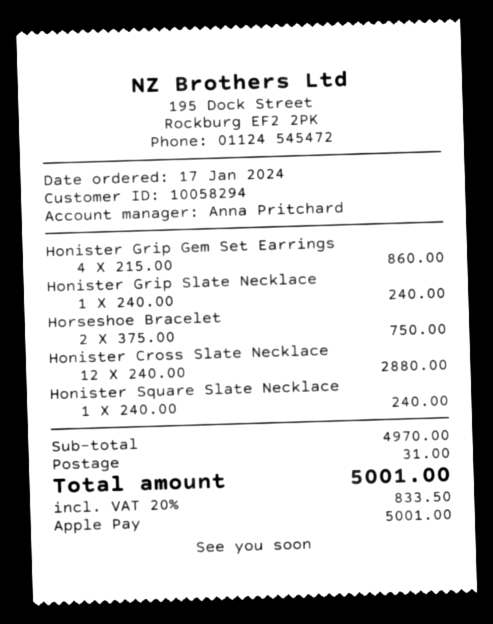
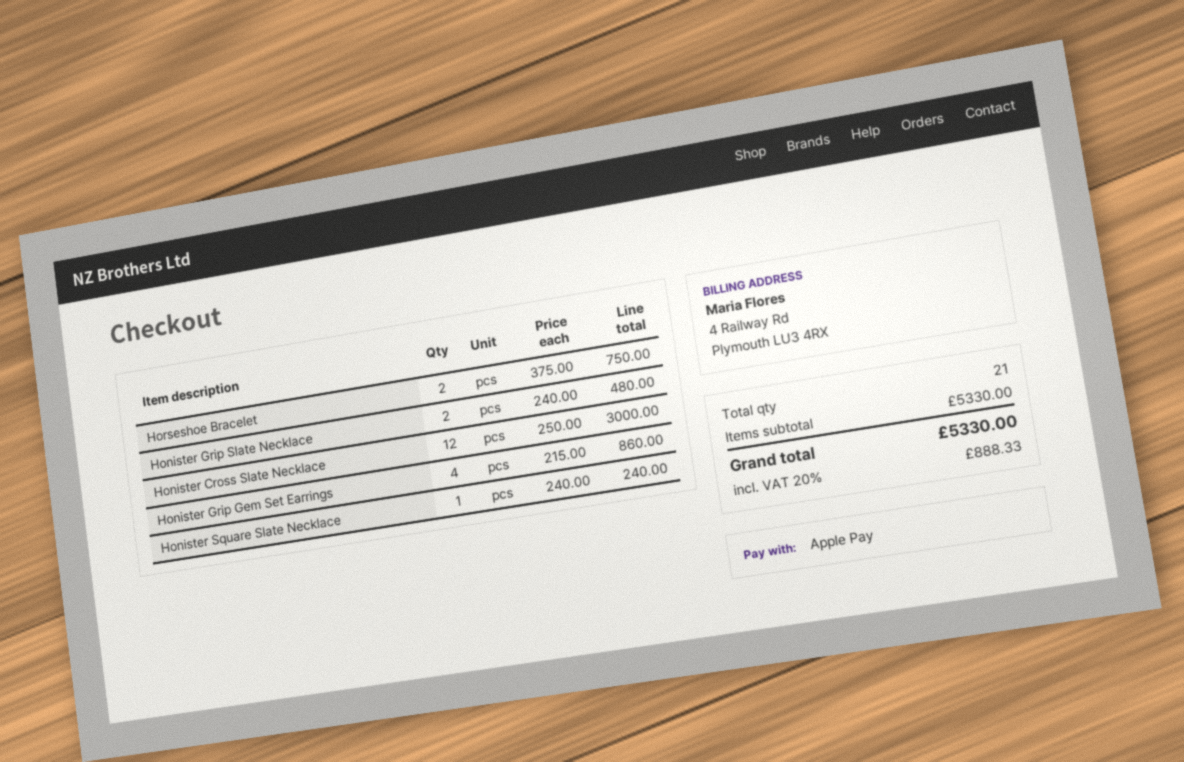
Honister Grip Slate Necklace: 1 x 240.00 = 240.00 -> 2 x 240.00 = 480.00
Honister Cross Slate Necklace: 12 x 240.00 = 2880.00 -> 12 x 250.00 = 3000.00
subtotal: 4970.00 -> 5330.00
shipping: 31.00 -> none
tax: 20% = 833.50 -> 20% = 888.33
total: 5001.00 -> 5330.00

